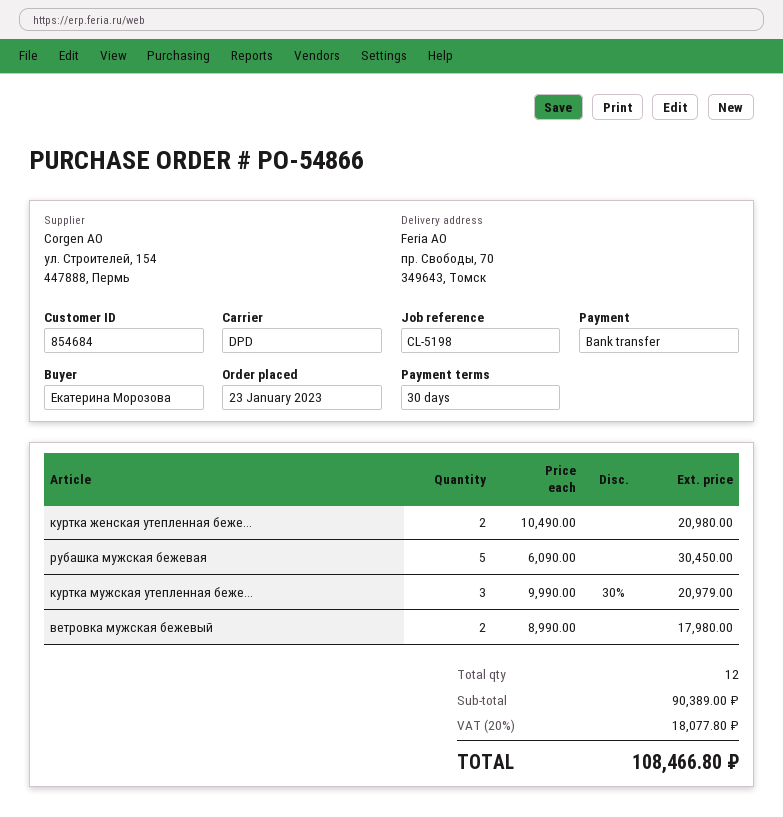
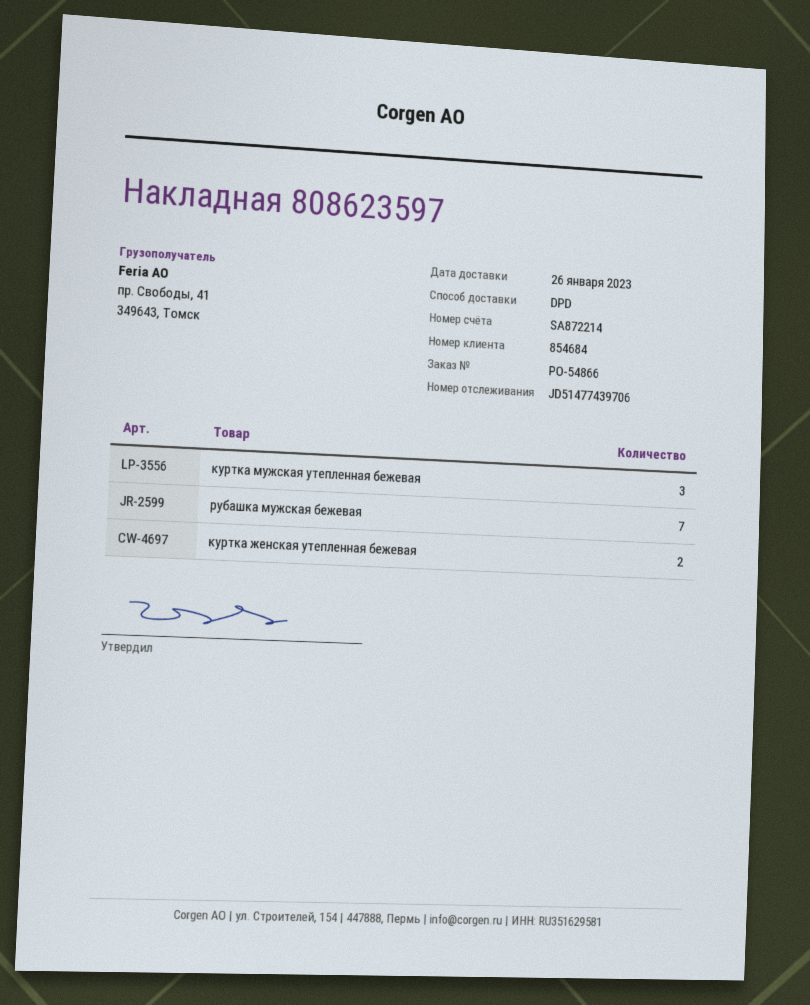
ship to: пр. Свободы, 70, 349643, Томск -> пр. Свободы, 41, 349643, Томск
рубашка мужская бежевая: 5 -> 7
ветровка мужская бежевый: 2 -> none

